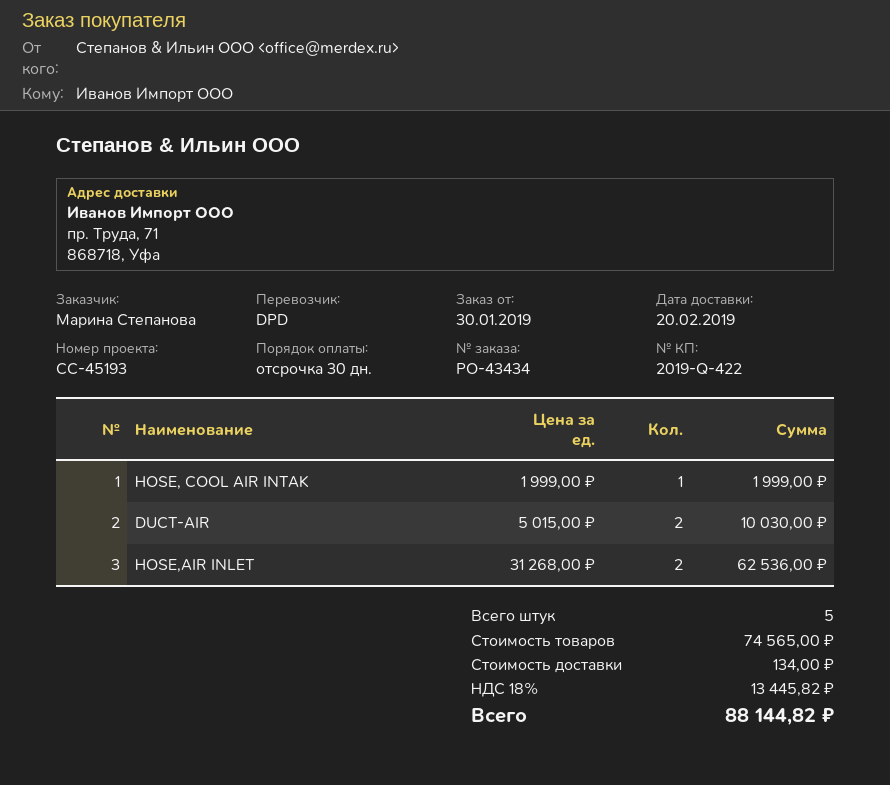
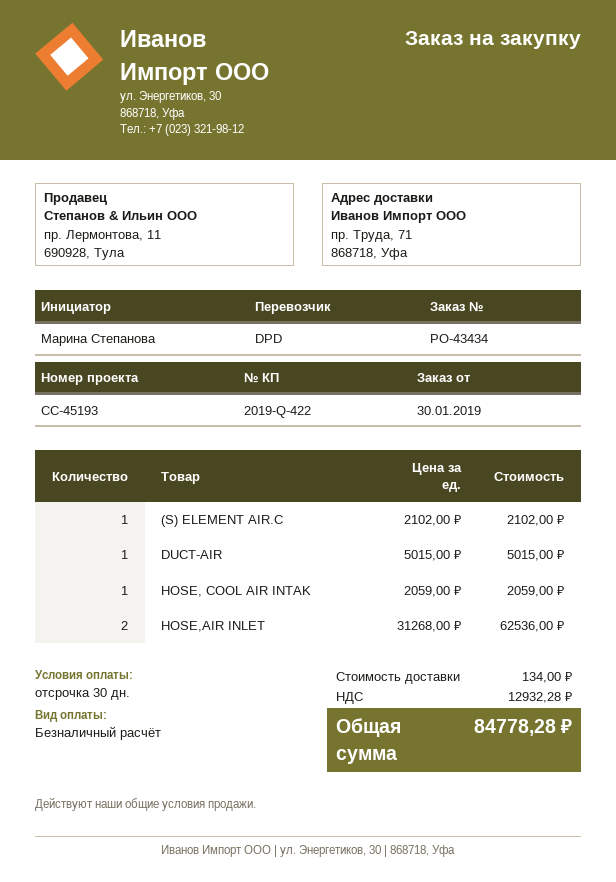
HOSE, COOL AIR INTAK: 1 x 1999.00 = 1999.00 -> 1 x 2059.00 = 2059.00
DUCT-AIR: 2 x 5015.00 = 10030.00 -> 1 x 5015.00 = 5015.00
(S) ELEMENT AIR.C: none -> 1 x 2102.00 = 2102.00
tax: 13445.82 -> 12932.28
total: 88144.82 -> 84778.28

